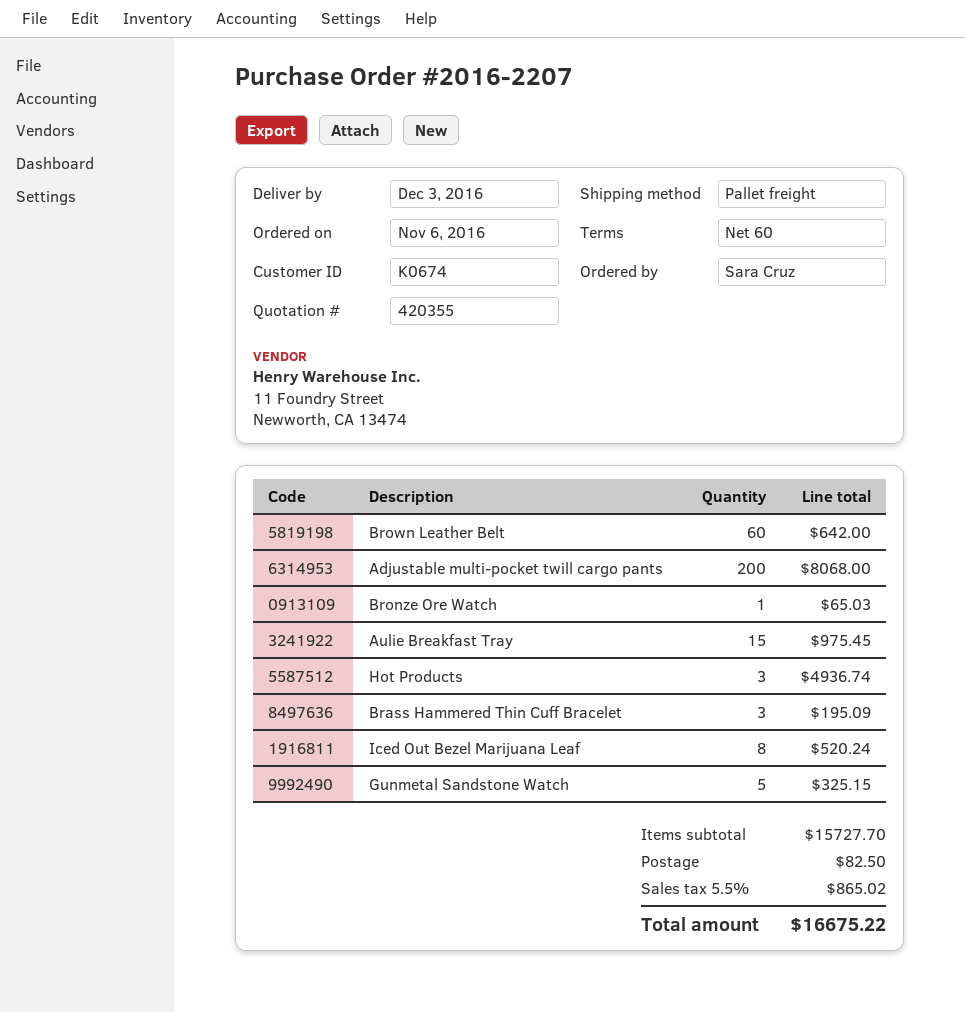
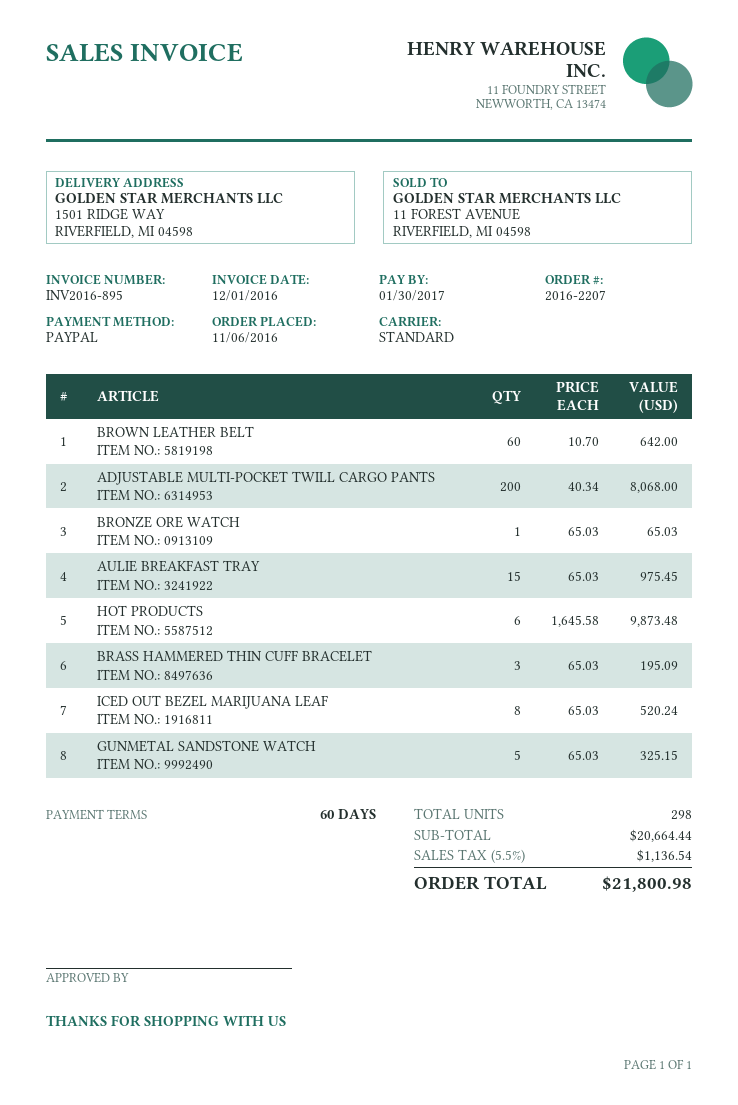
shipping method: pallet freight -> standard
Hot Products: 3 for 4936.74 -> 6 for 9873.48
subtotal: 15727.70 -> 20664.44
shipping: 82.50 -> none
tax: 5.5% = 865.02 -> 5.5% = 1136.54
total: 16675.22 -> 21800.98

